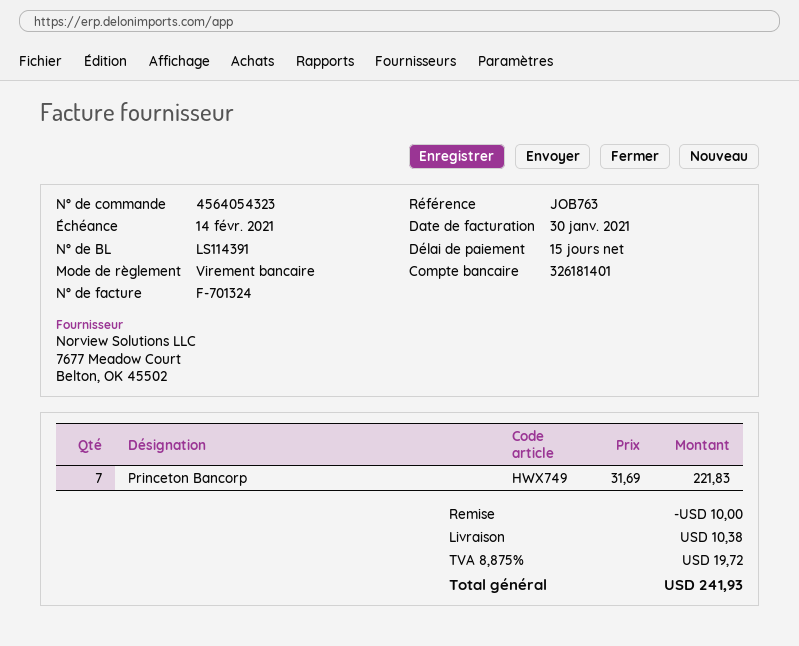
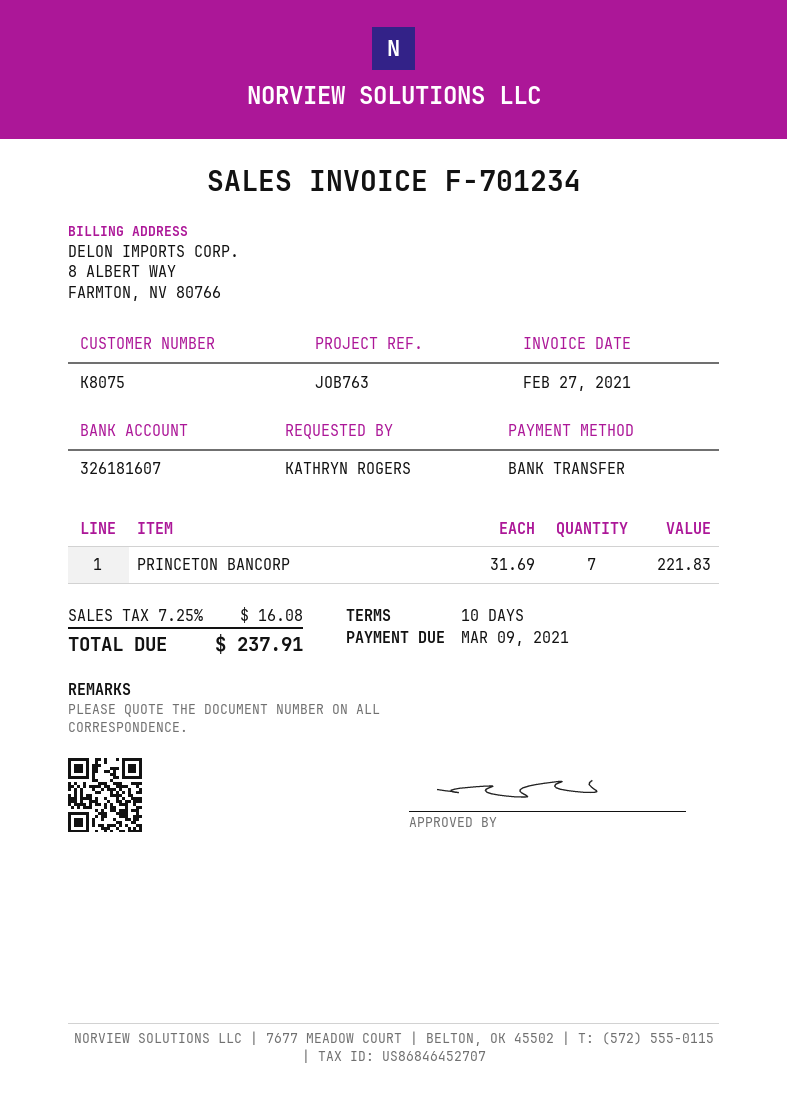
invoice number: F-701324 -> F-701234
invoice date: 2021-01-30 -> 2021-02-27
payment terms: 15 days -> 10 days
due date: 2021-02-14 -> 2021-03-09
bank account: 326181401 -> 326181607
discount: 10.00 -> none
shipping: 10.38 -> none
tax: 8.875% = 19.72 -> 7.25% = 16.08
total: 241.93 -> 237.91

